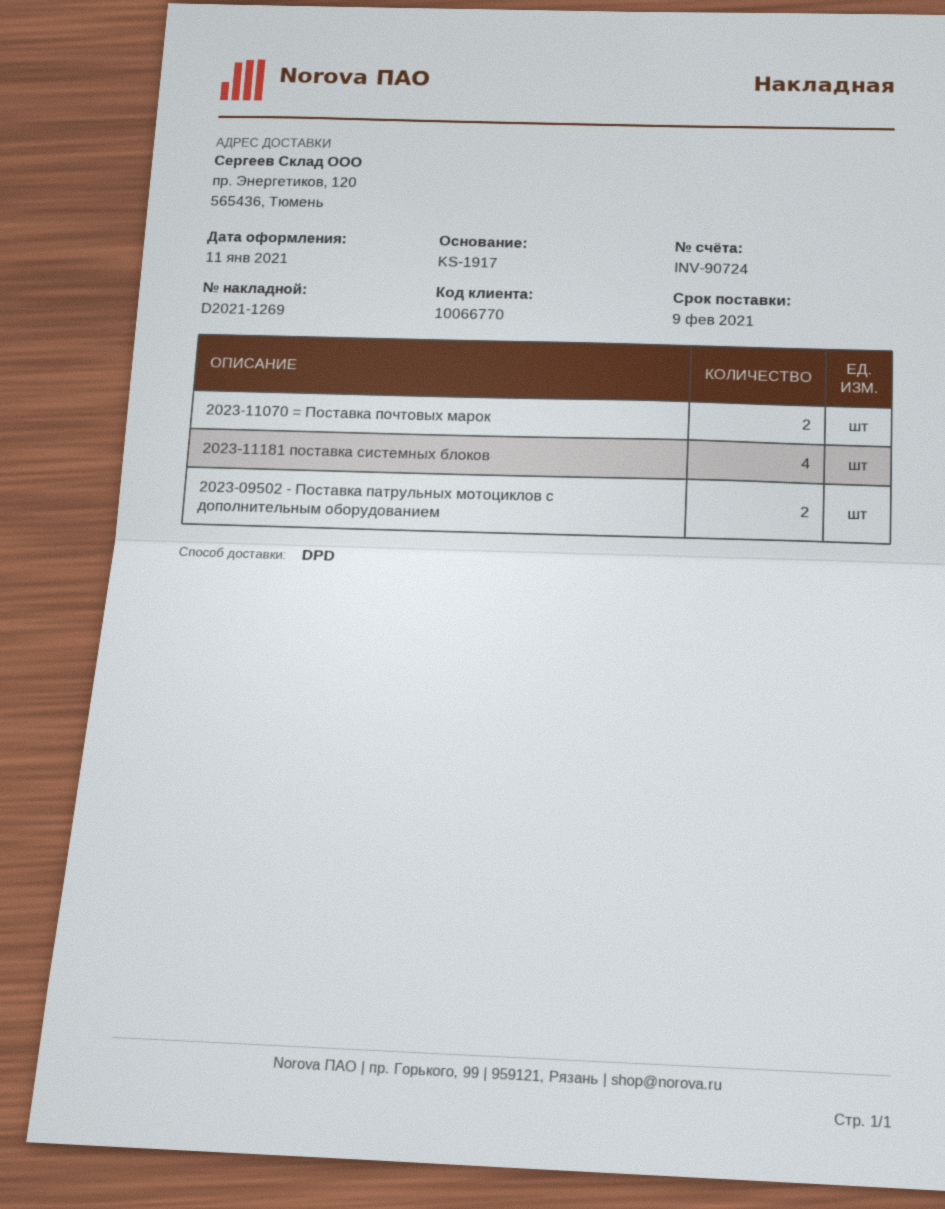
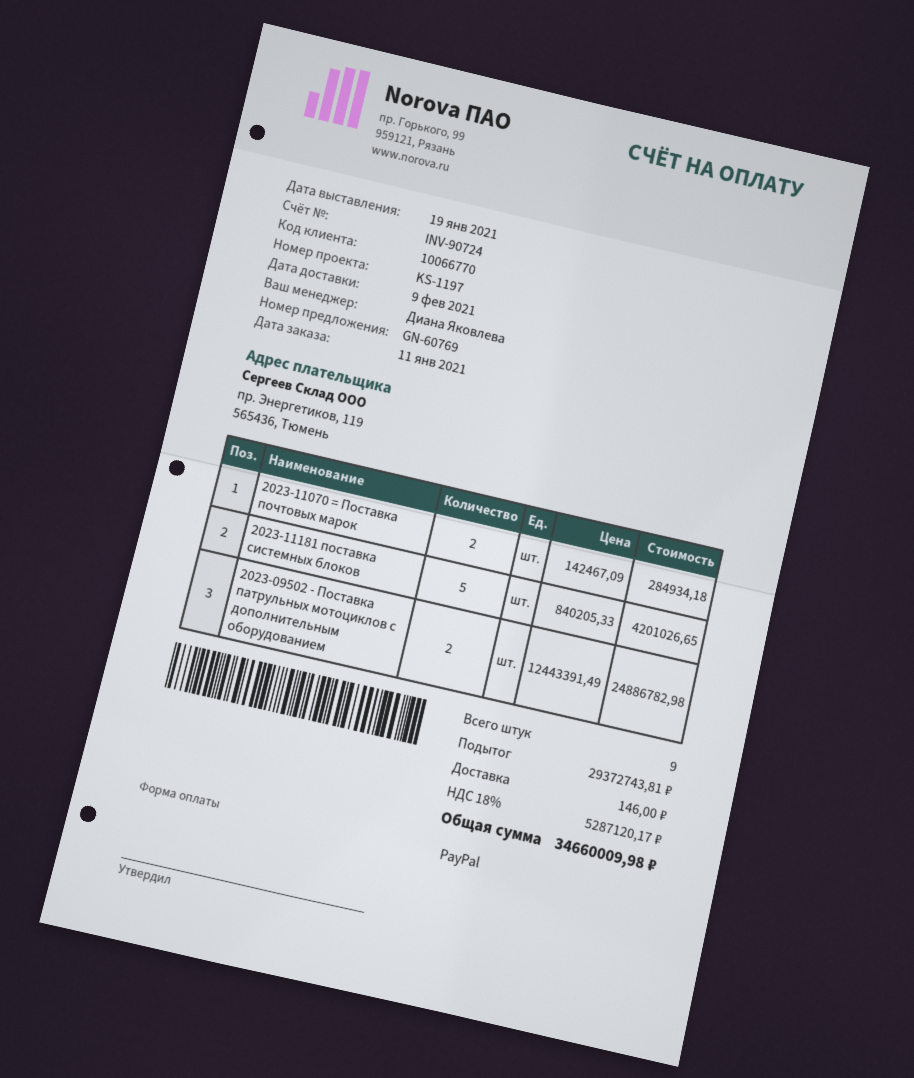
reference: KS-1917 -> KS-1197
2023-11181 поставка системных блоков: 4 -> 5

